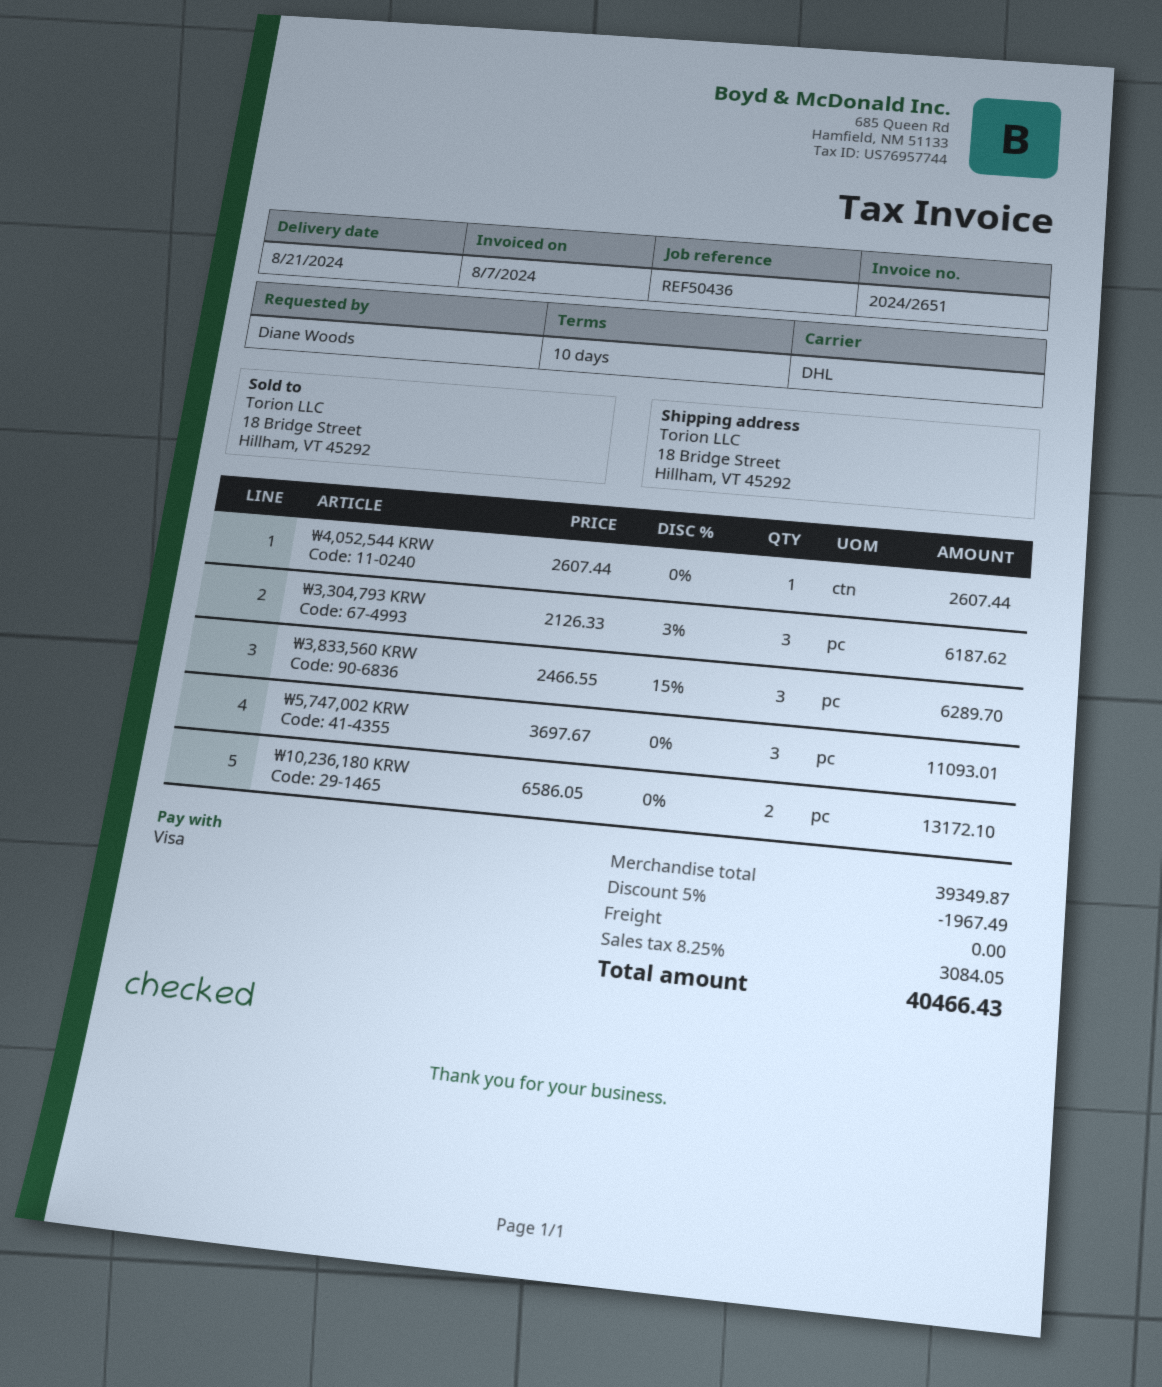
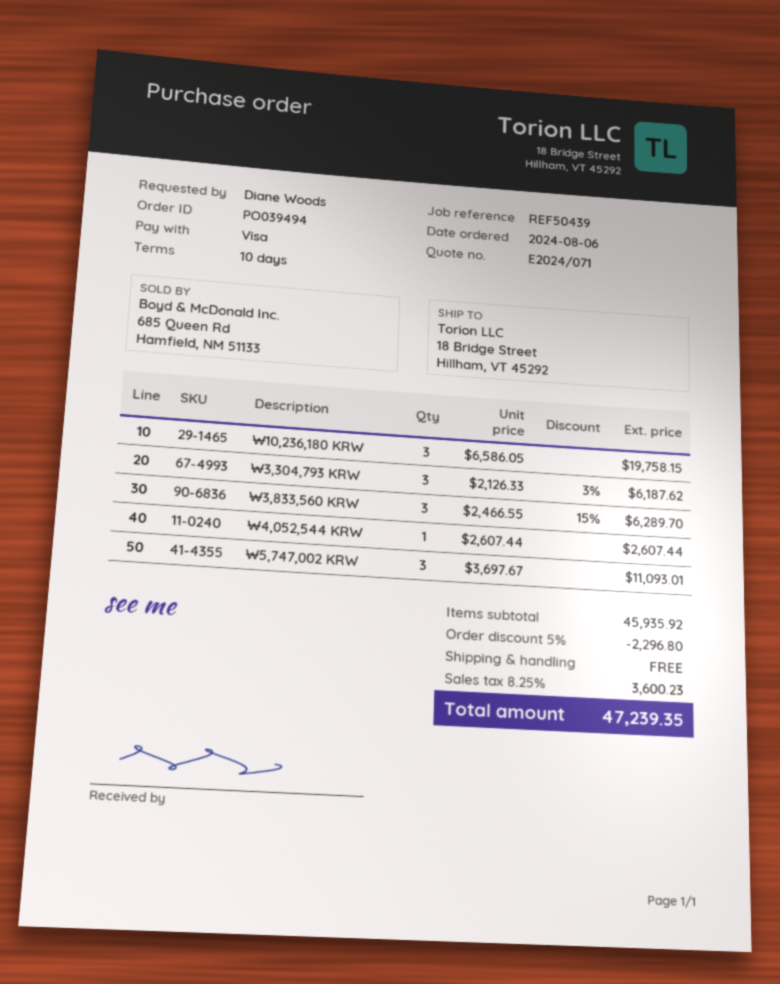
reference: REF50436 -> REF50439
₩10,236,180 KRW: 2 x 6586.05 = 13172.10 -> 3 x 6586.05 = 19758.15
subtotal: 39349.87 -> 45935.92
discount: 5% = 1967.49 -> 5% = 2296.80
tax: 8.25% = 3084.05 -> 8.25% = 3600.23
total: 40466.43 -> 47239.35

